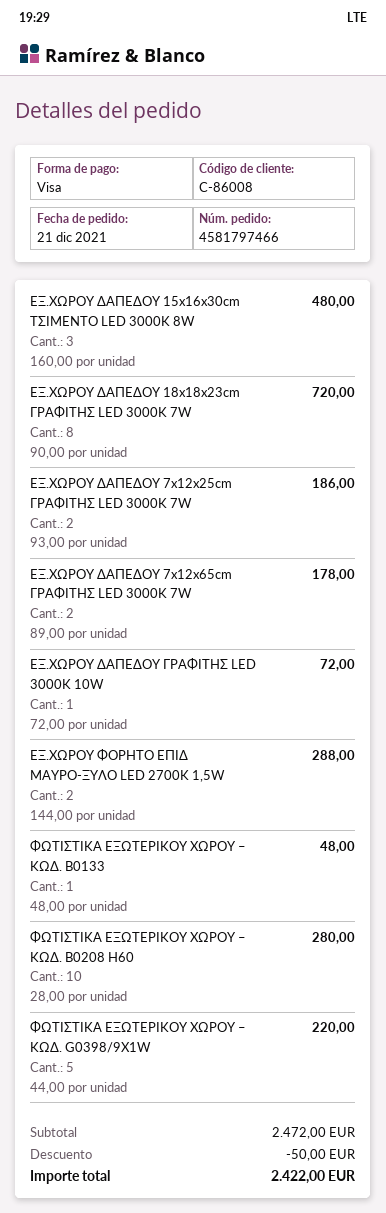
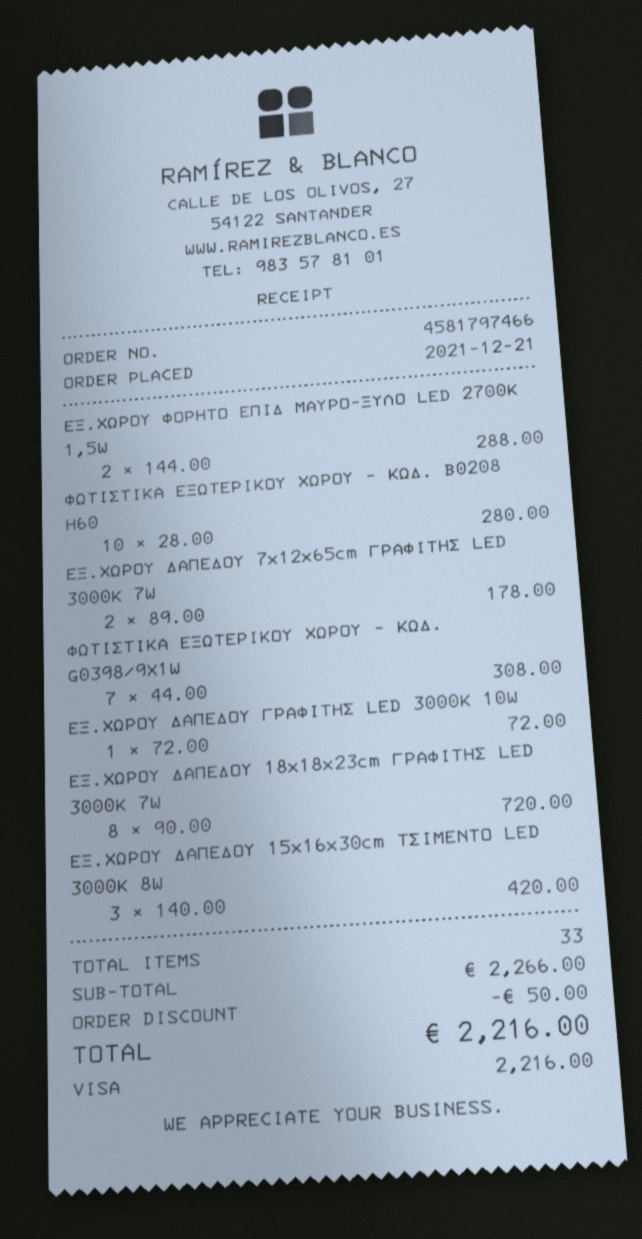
ΕΞ.ΧΩΡΟΥ ΔΑΠΕΔΟΥ 15x16x30cm ΤΣΙΜΕΝΤΟ LED 3000K 8W: 3 x 160.00 = 480.00 -> 3 x 140.00 = 420.00
ΕΞ.ΧΩΡΟΥ ΔΑΠΕΔΟΥ 7x12x25cm ΓΡΑΦΙΤΗΣ LED 3000K 7W: 2 x 93.00 = 186.00 -> none
ΦΩΤΙΣΤΙΚΑ ΕΞΩΤΕΡΙΚΟΥ ΧΩΡΟΥ – ΚΩΔ. B0133: 1 x 48.00 = 48.00 -> none
ΦΩΤΙΣΤΙΚΑ ΕΞΩΤΕΡΙΚΟΥ ΧΩΡΟΥ – ΚΩΔ. G0398/9X1W: 5 x 44.00 = 220.00 -> 7 x 44.00 = 308.00
subtotal: 2472.00 -> 2266.00
total: 2422.00 -> 2216.00

